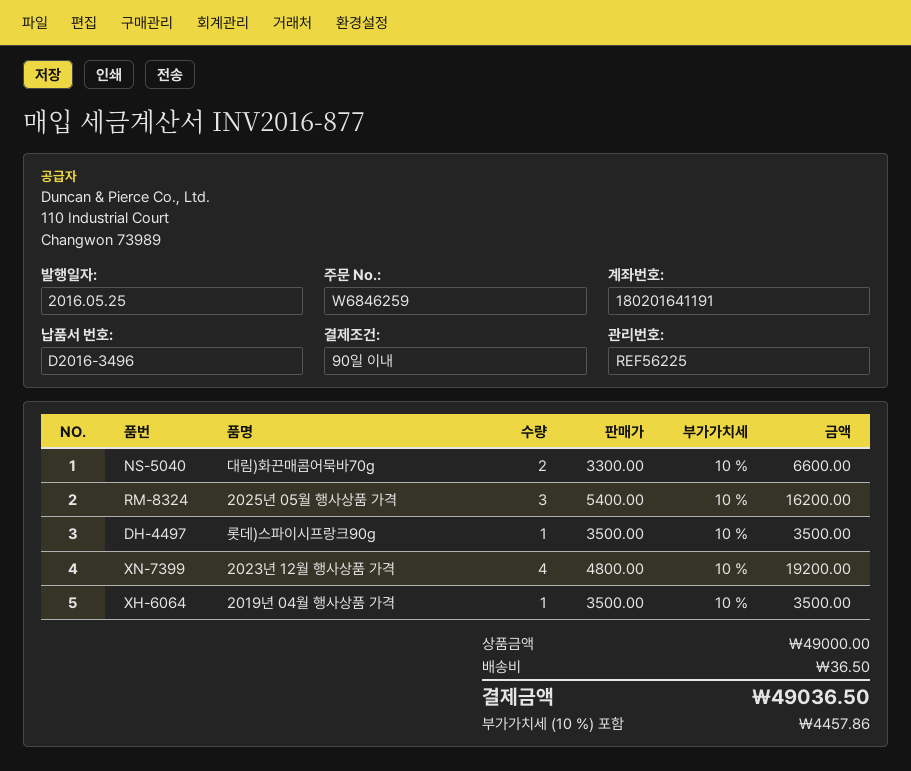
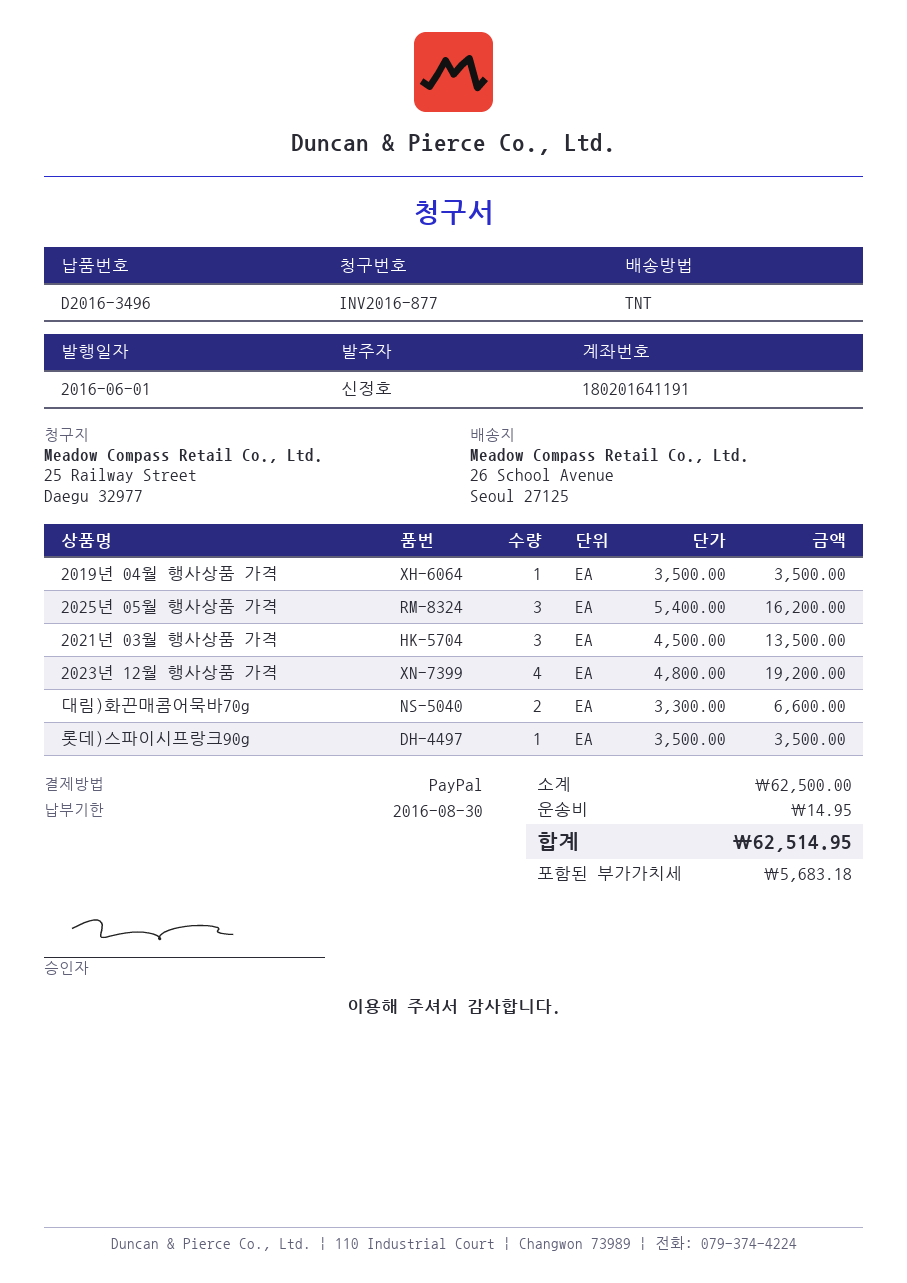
invoice date: 2016-05-25 -> 2016-06-01
2021년 03월 행사상품 가격: none -> 3 x 4500.00 = 13500.00
subtotal: 49000.00 -> 62500.00
shipping: 36.50 -> 14.95
tax: 4457.86 -> 5683.18
total: 49036.50 -> 62514.95

